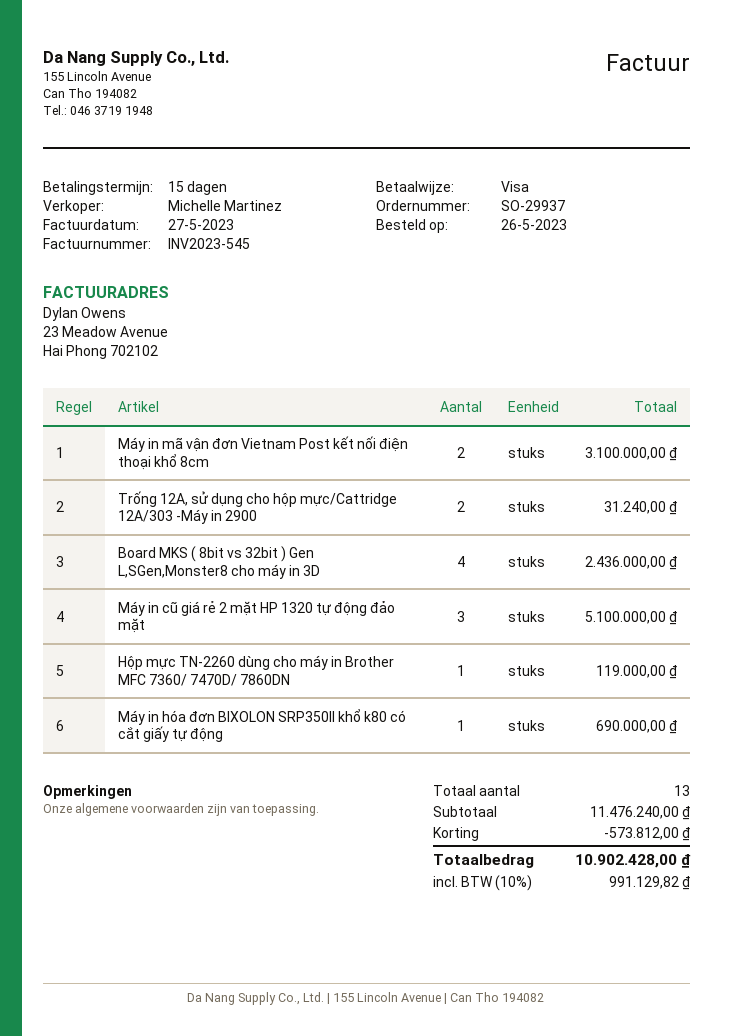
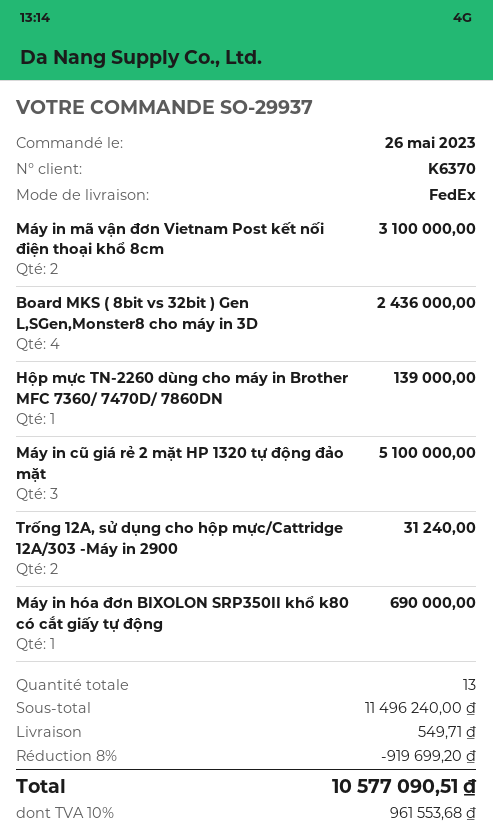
Hộp mực TN-2260 dùng cho máy in Brother MFC 7360/ 7470D/ 7860DN: 1 for 119000.00 -> 1 for 139000.00
subtotal: 11476240.00 -> 11496240.00
discount: 573812.00 -> 919699.20
shipping: none -> 549.71
tax: 10% = 991129.82 -> 10% = 961553.68
total: 10902428.00 -> 10577090.51

